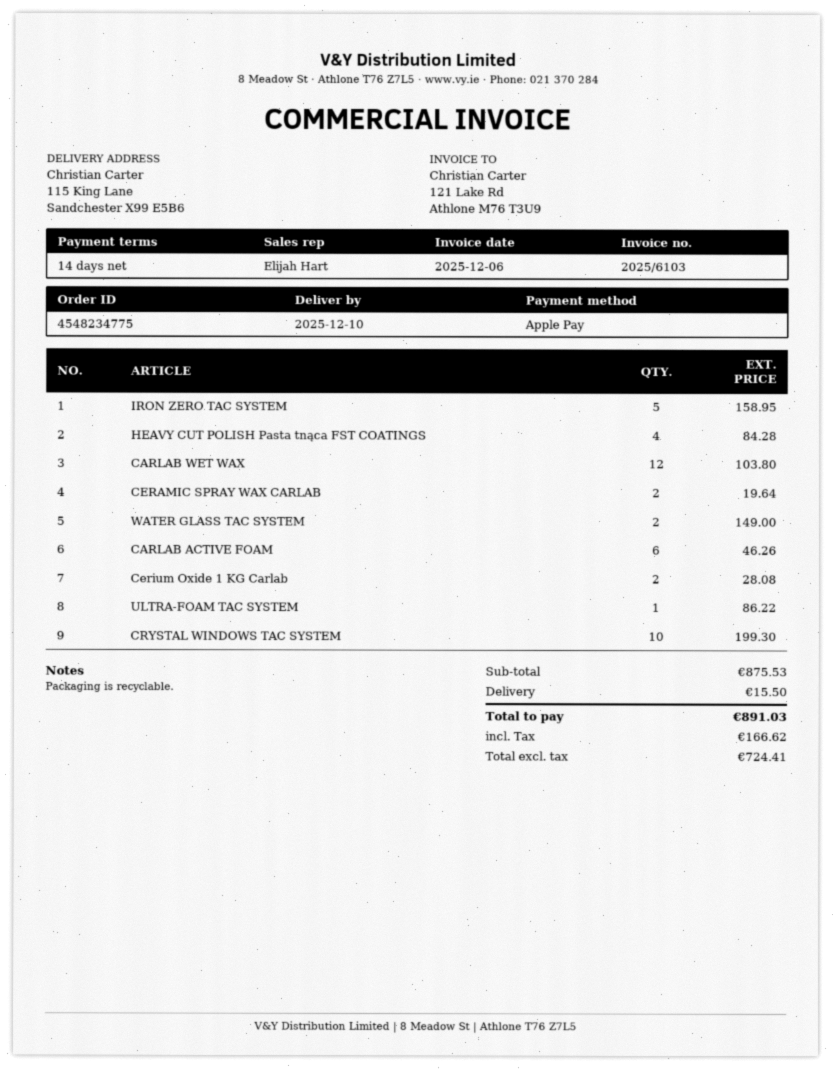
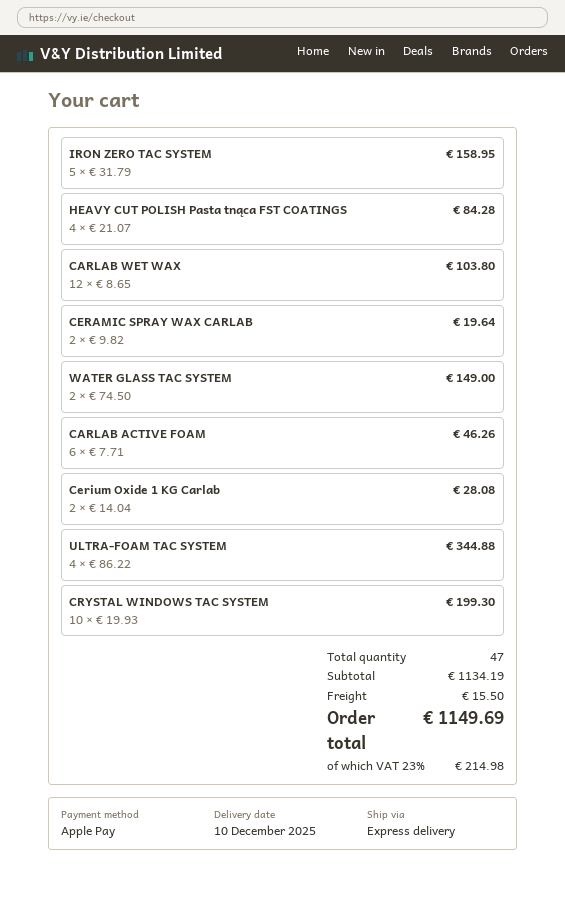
ULTRA-FOAM TAC SYSTEM: 1 for 86.22 -> 4 for 344.88
subtotal: 875.53 -> 1134.19
tax: 166.62 -> 214.98
total: 891.03 -> 1149.69

